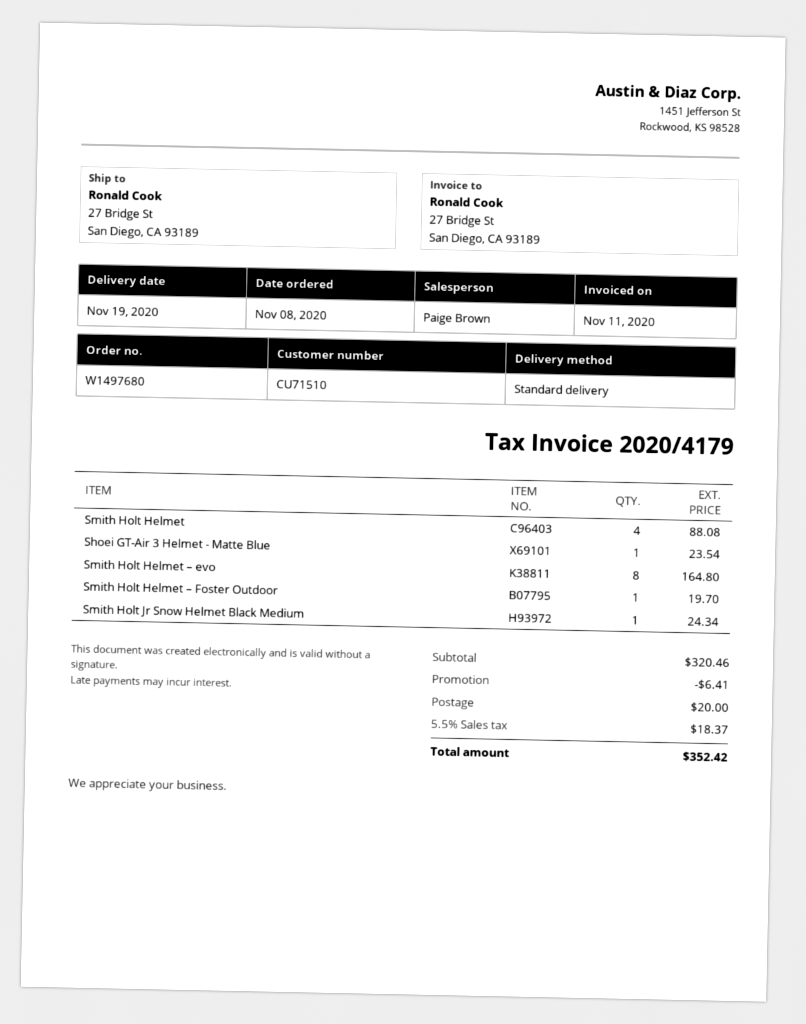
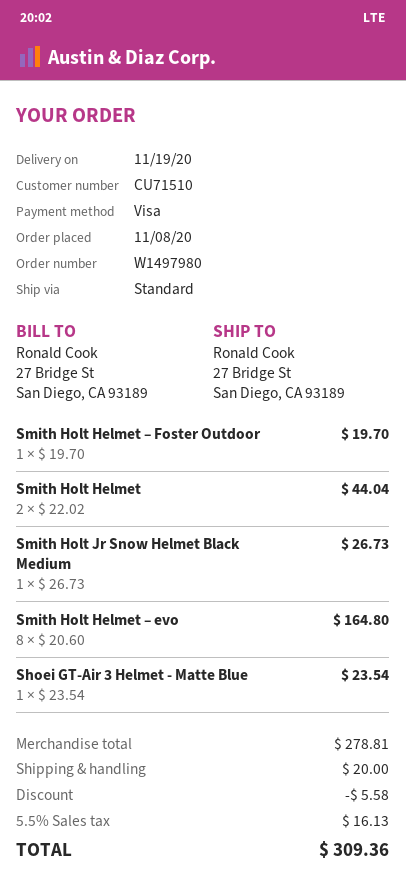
order number: W1497680 -> W1497980
Smith Holt Helmet: 4 for 88.08 -> 2 for 44.04
Smith Holt Jr Snow Helmet Black Medium: 1 for 24.34 -> 1 for 26.73
subtotal: 320.46 -> 278.81
discount: 6.41 -> 5.58
tax: 5.5% = 18.37 -> 5.5% = 16.13
total: 352.42 -> 309.36

